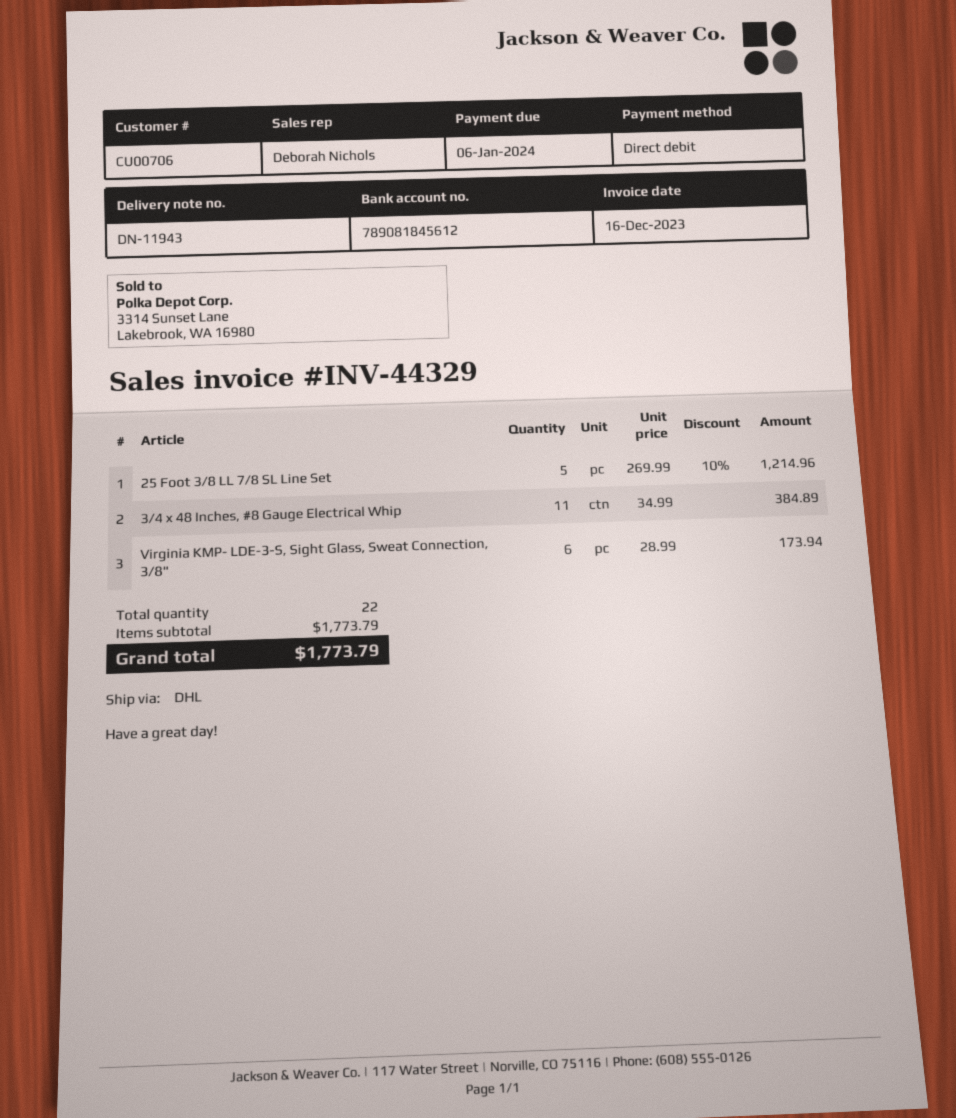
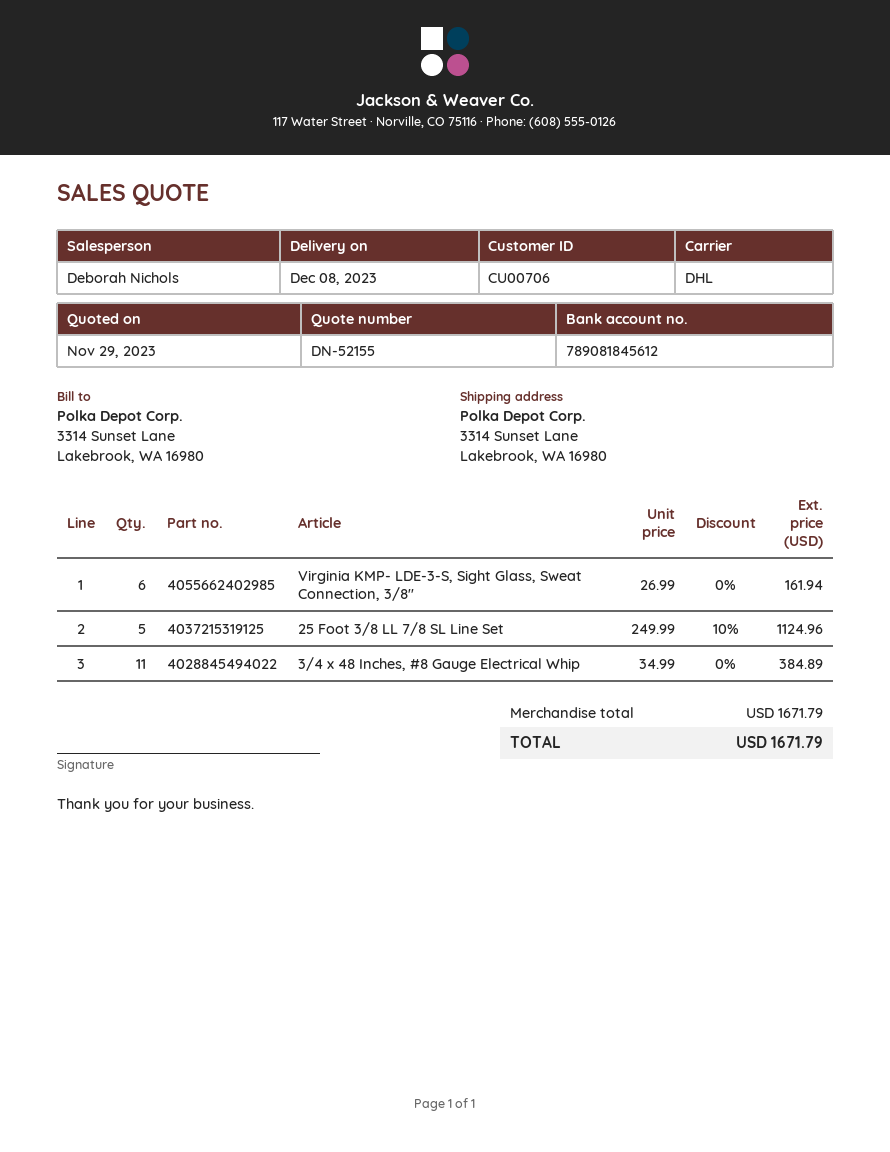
25 Foot 3/8 LL 7/8 SL Line Set: 5 x 269.99 - 10% = 1214.96 -> 5 x 249.99 - 10% = 1124.96
Virginia KMP- LDE-3-S, Sight Glass, Sweat Connection, 3/8": 6 x 28.99 = 173.94 -> 6 x 26.99 = 161.94
subtotal: 1773.79 -> 1671.79
total: 1773.79 -> 1671.79

